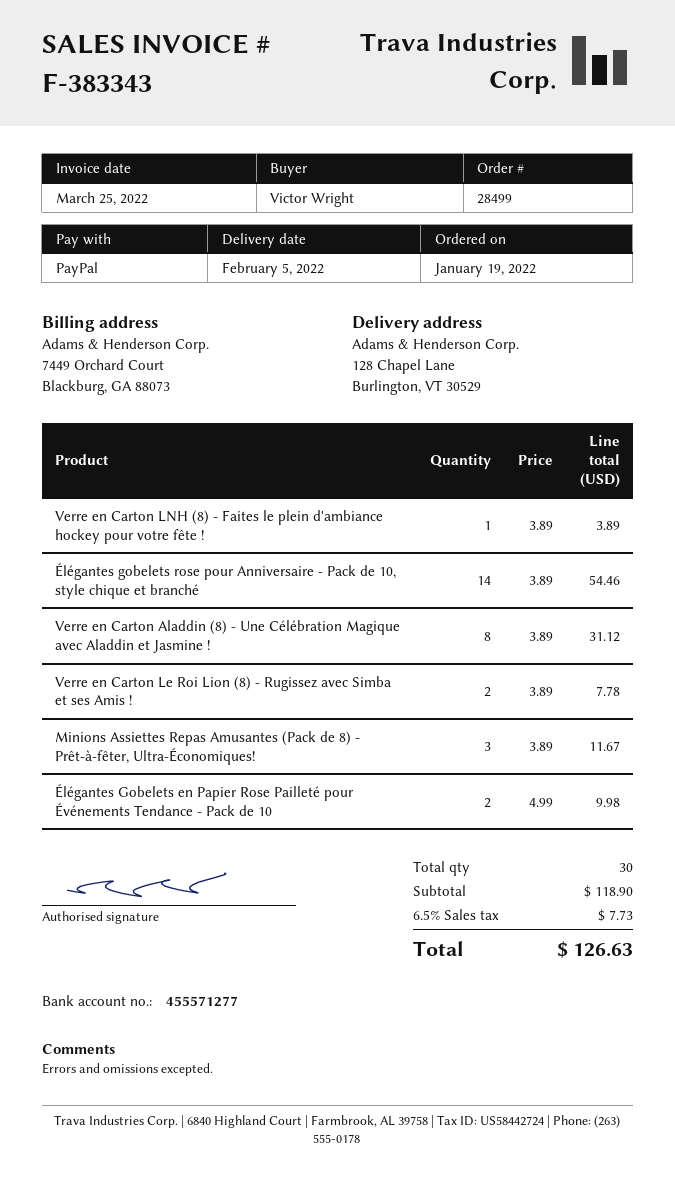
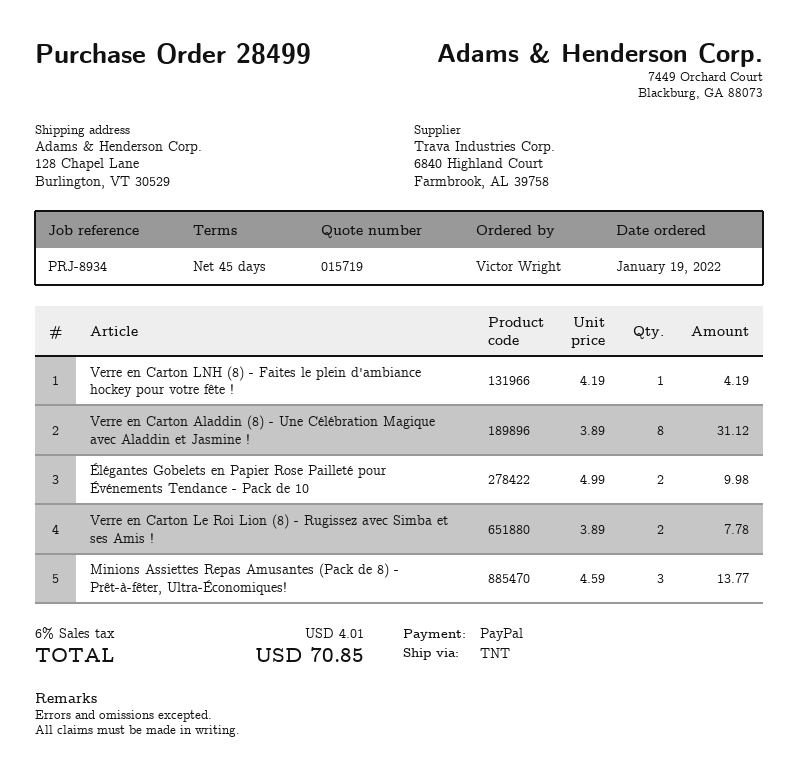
Verre en Carton LNH (8) - Faites le plein d'ambiance hockey pour votre fête !: 1 x 3.89 = 3.89 -> 1 x 4.19 = 4.19
Élégantes gobelets rose pour Anniversaire - Pack de 10, style chique et branché: 14 x 3.89 = 54.46 -> none
Minions Assiettes Repas Amusantes (Pack de 8) - Prêt-à-fêter, Ultra-Économiques!: 3 x 3.89 = 11.67 -> 3 x 4.59 = 13.77
tax: 6.5% = 7.73 -> 6% = 4.01
total: 126.63 -> 70.85

